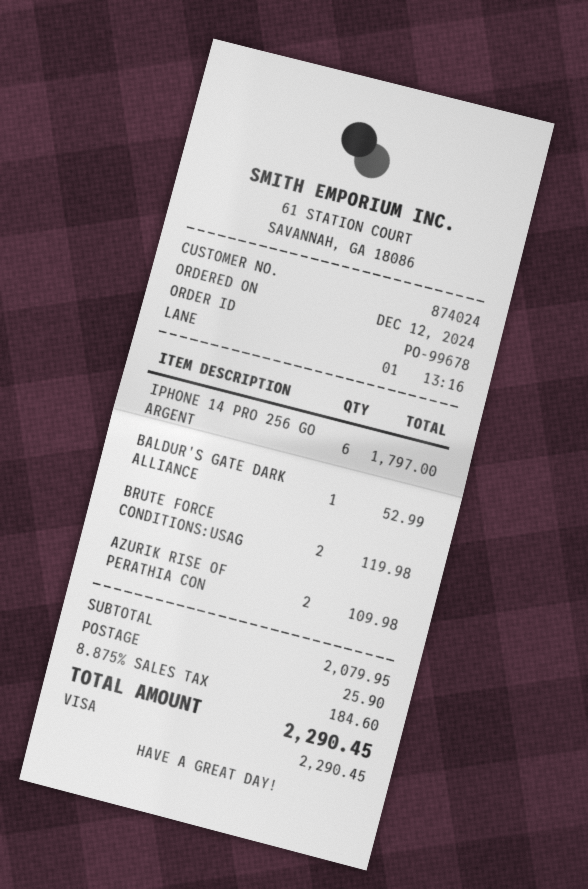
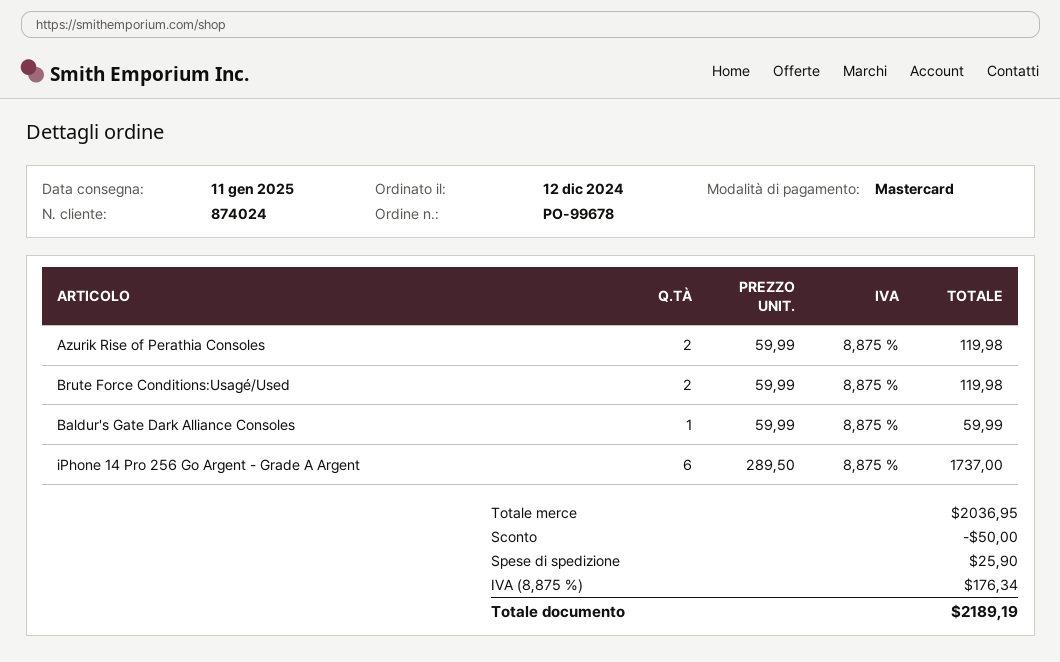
payment method: Visa -> Mastercard
IPHONE 14 PRO 256 GO ARGENT: 6 for 1797.00 -> 6 for 1737.00
BALDUR'S GATE DARK ALLIANCE: 1 for 52.99 -> 1 for 59.99
AZURIK RISE OF PERATHIA CON: 2 for 109.98 -> 2 for 119.98
subtotal: 2079.95 -> 2036.95
discount: none -> 50.00
tax: 8.875% = 184.60 -> 8.875% = 176.34
total: 2290.45 -> 2189.19

